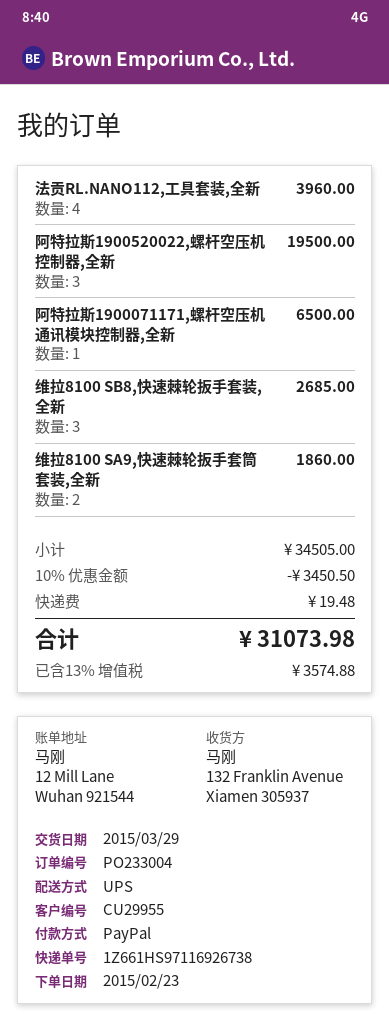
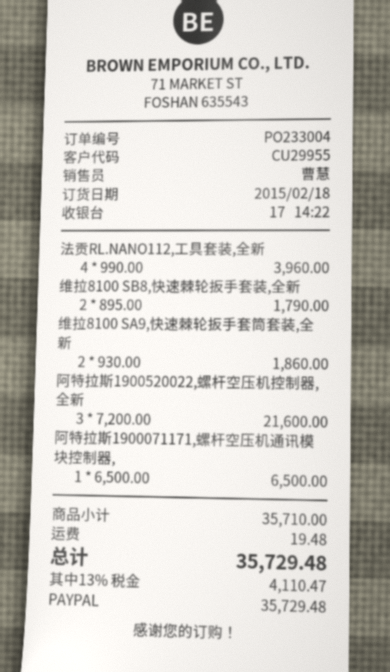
order date: 2015-02-23 -> 2015-02-18
阿特拉斯1900520022,螺杆空压机控制器,全新: 3 for 19500.00 -> 3 for 21600.00
维拉8100 SB8,快速棘轮扳手套装,全新: 3 for 2685.00 -> 2 for 1790.00
subtotal: 34505.00 -> 35710.00
discount: 10% = 3450.50 -> none
tax: 13% = 3574.88 -> 13% = 4110.47
total: 31073.98 -> 35729.48

